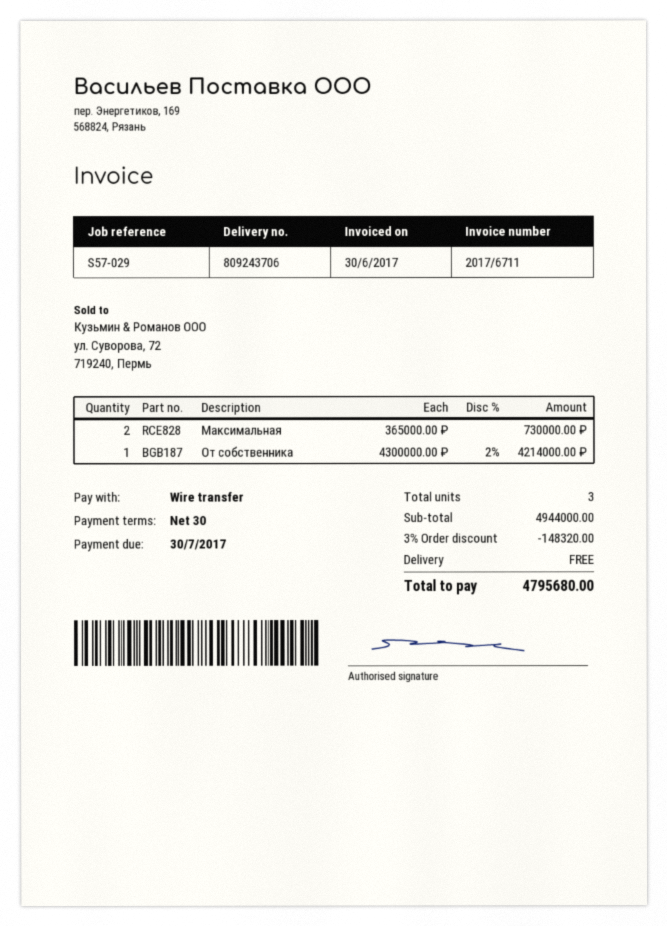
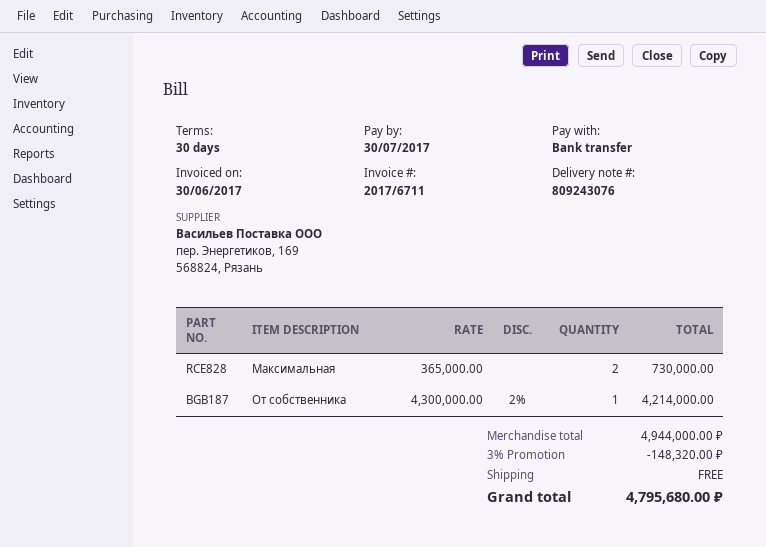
delivery note number: 809243706 -> 809243076

